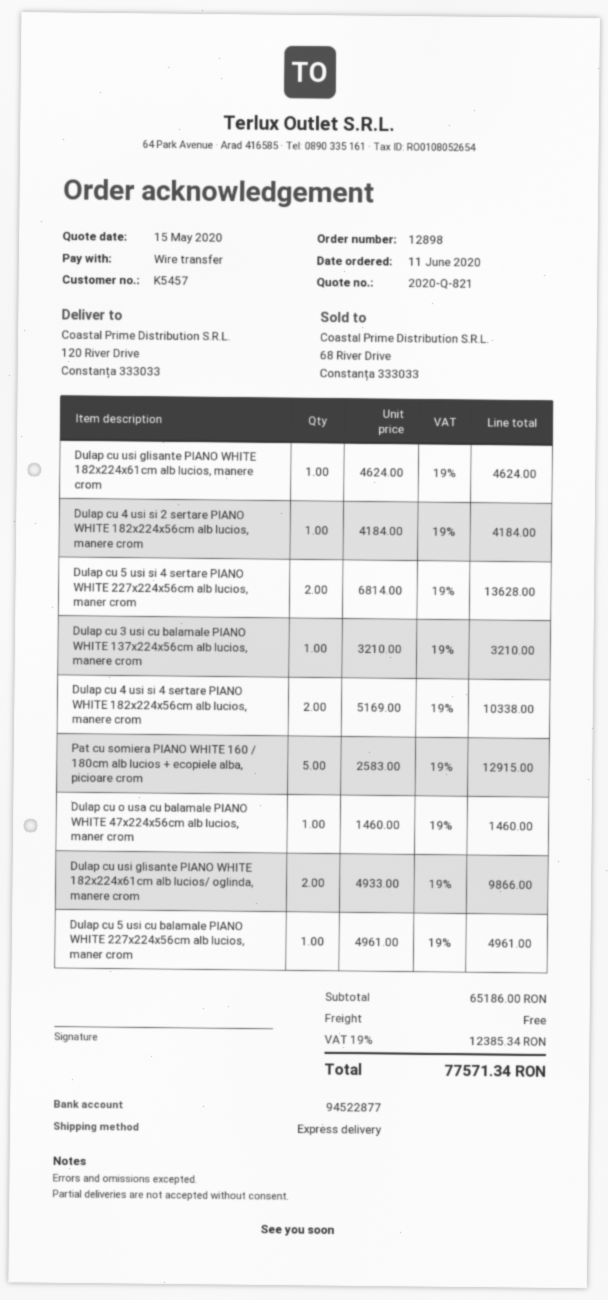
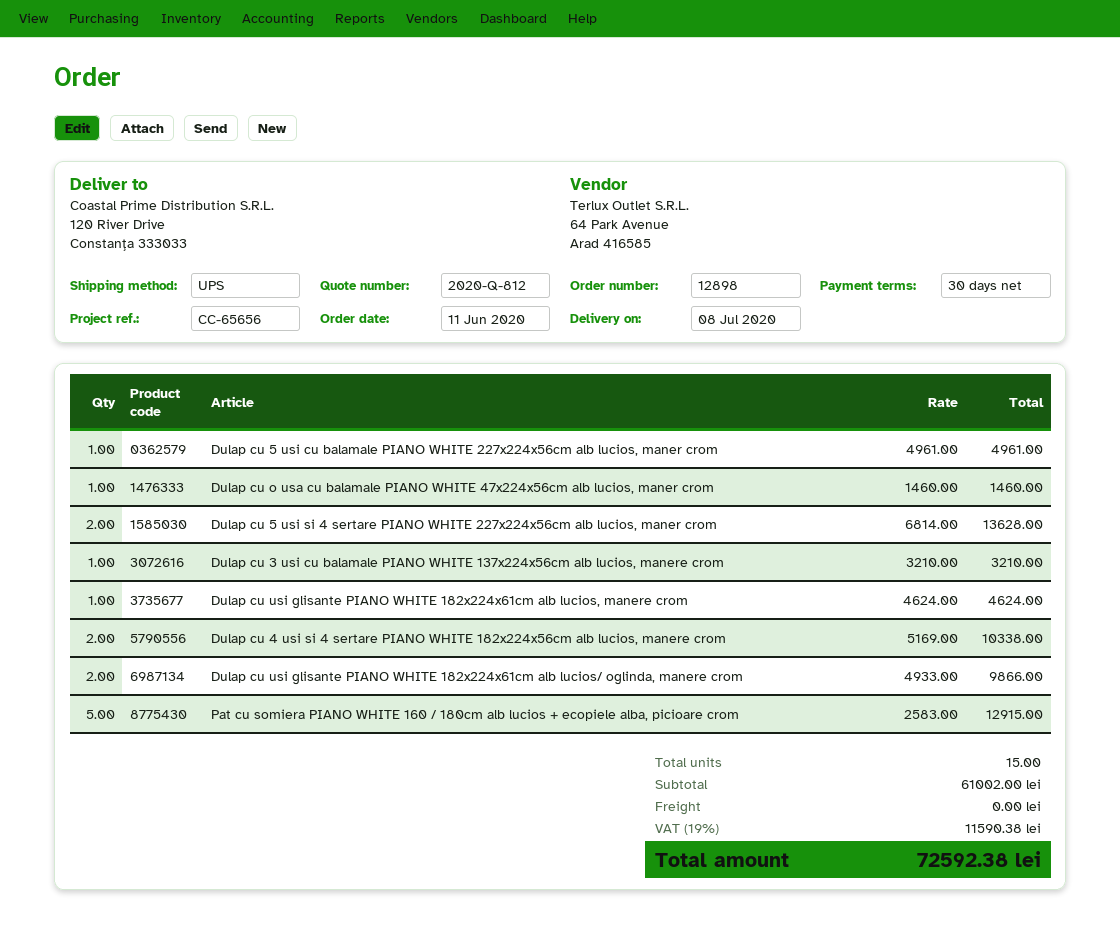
quote number: 2020-Q-821 -> 2020-Q-812
shipping method: express -> UPS
Dulap cu 4 usi si 2 sertare PIANO WHITE 182x224x56cm alb lucios, manere crom: 1 x 4184.00 = 4184.00 -> none
subtotal: 65186.00 -> 61002.00
tax: 19% = 12385.34 -> 19% = 11590.38
total: 77571.34 -> 72592.38

